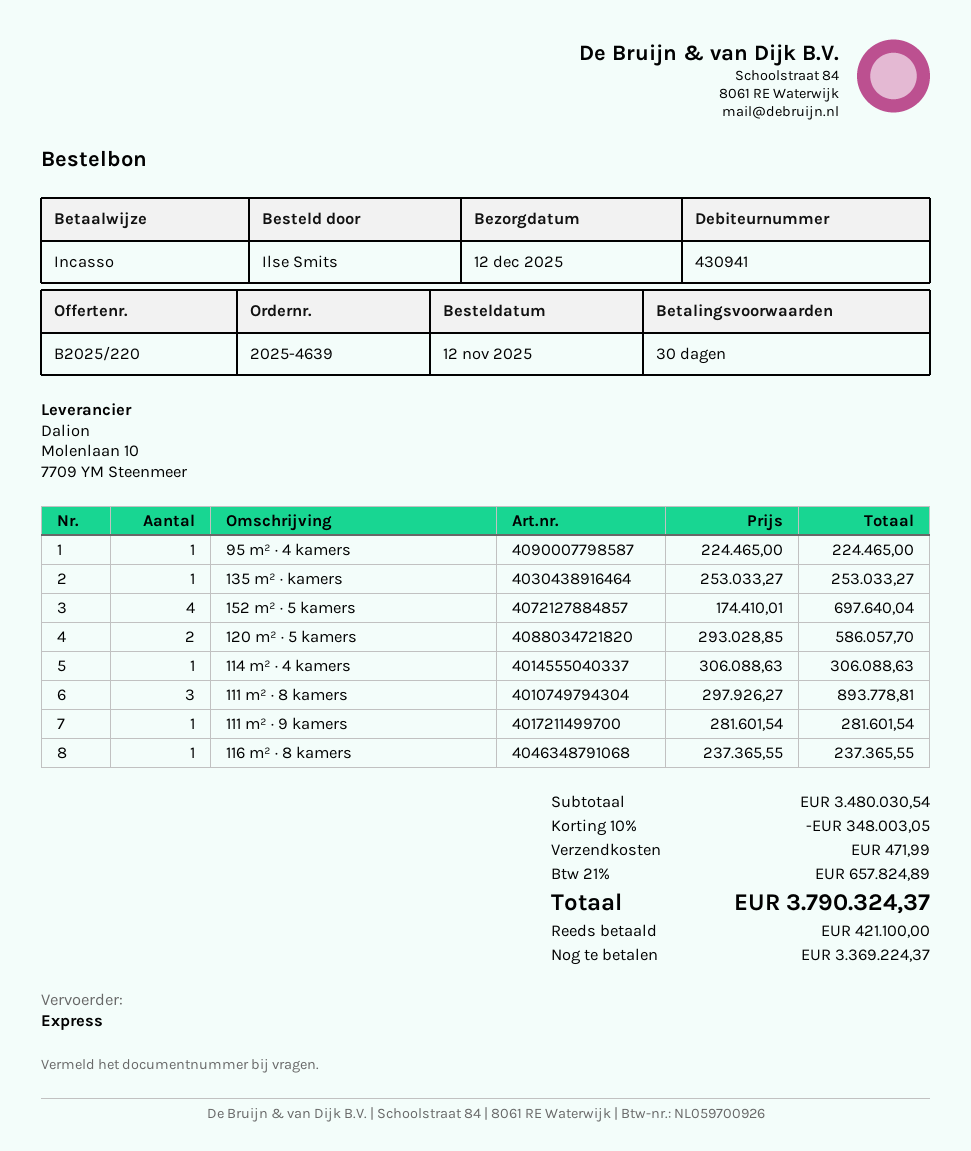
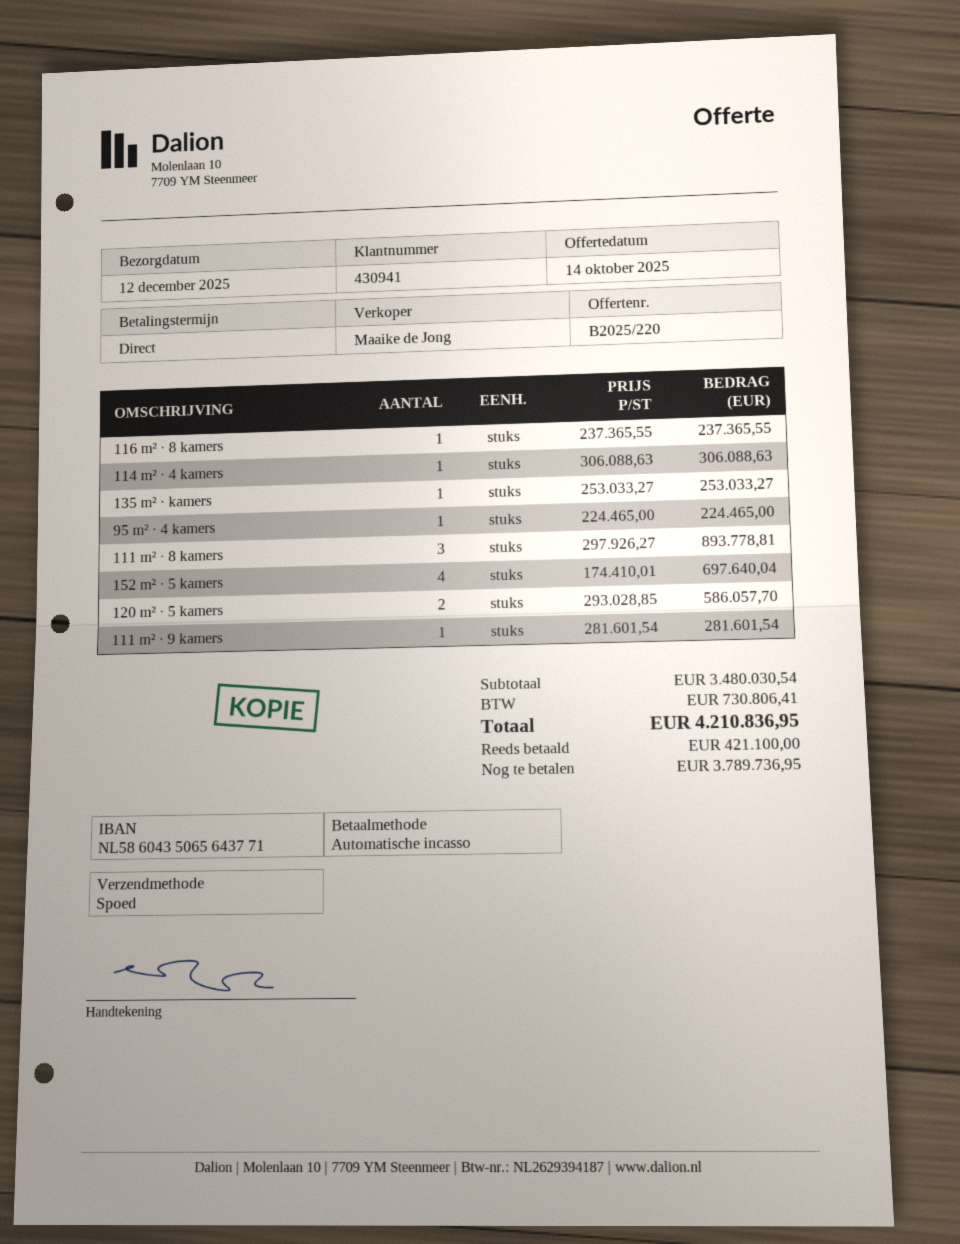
payment terms: 30 days -> on receipt
discount: 10% = 348003.05 -> none
shipping: 471.99 -> none
tax: 657824.89 -> 730806.41
total: 3790324.37 -> 4210836.95
balance: 3369224.37 -> 3789736.95

